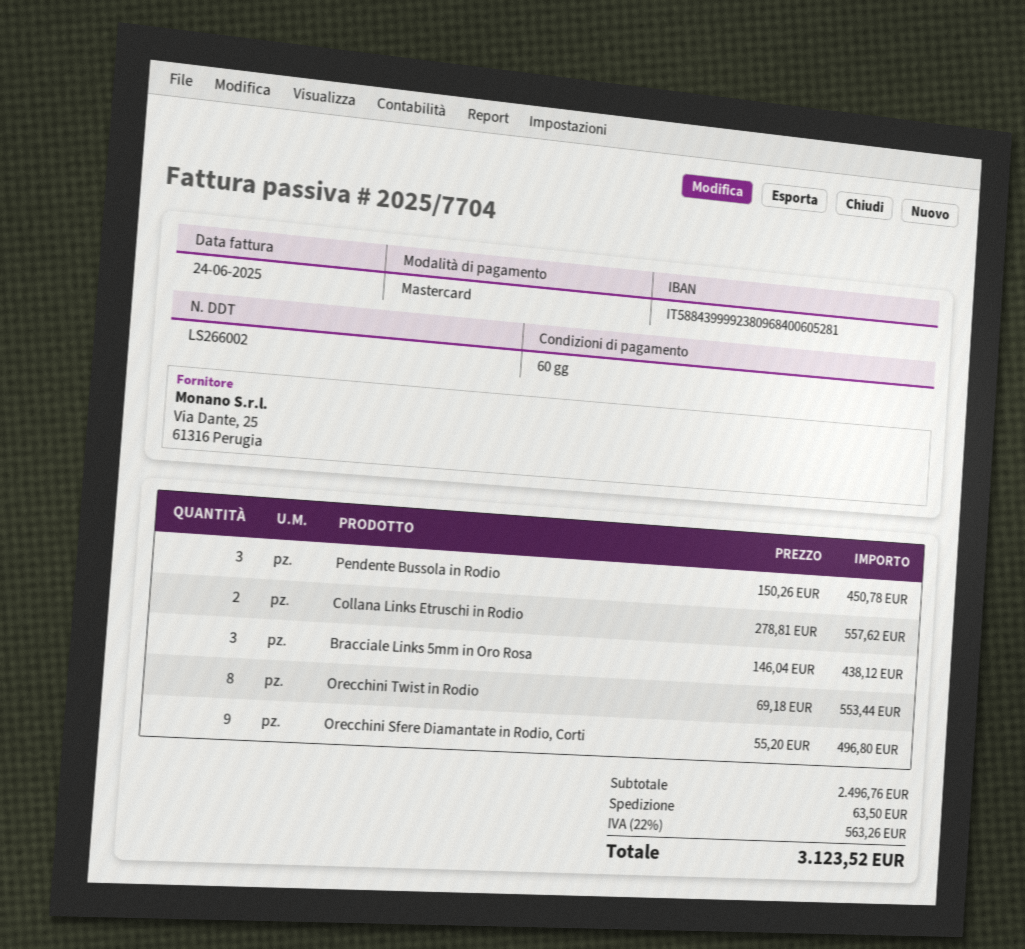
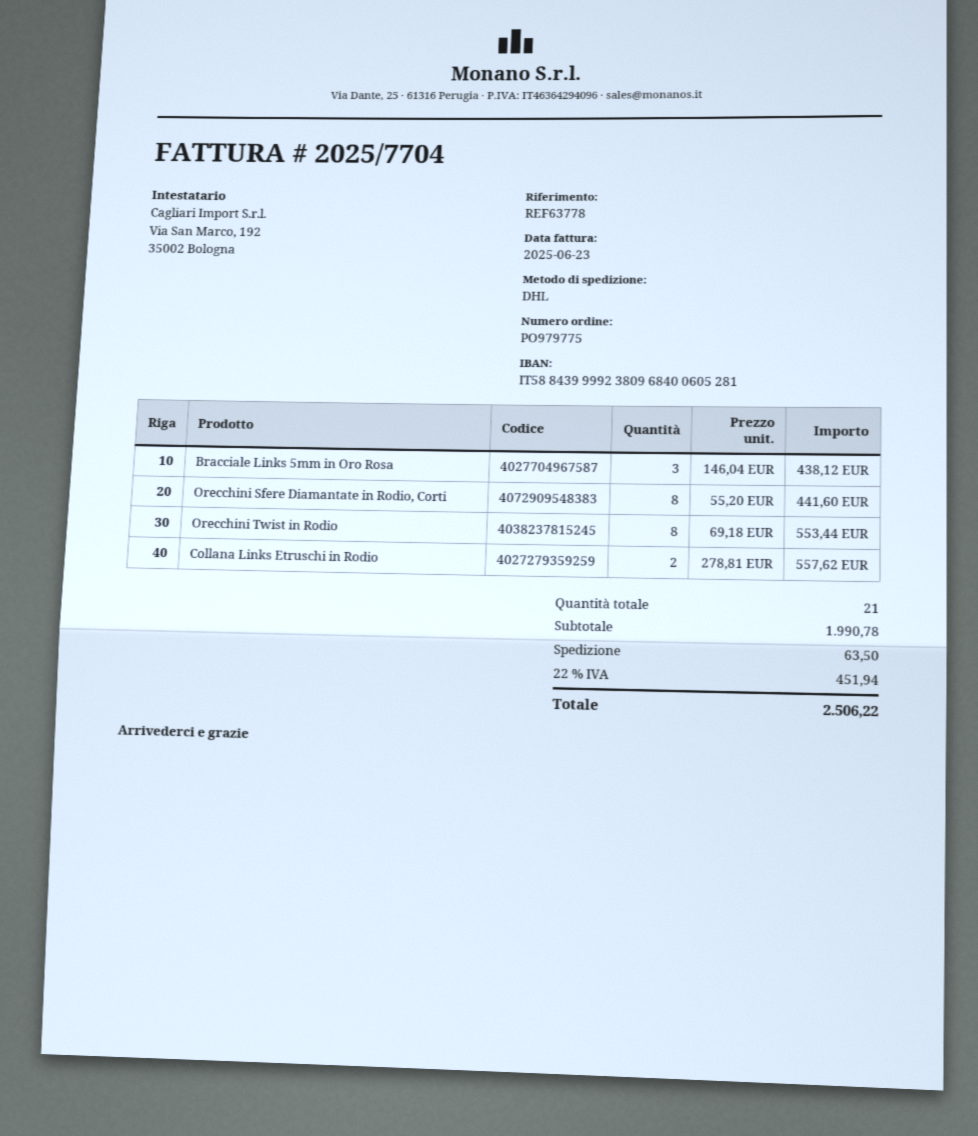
invoice date: 2025-06-24 -> 2025-06-23
Pendente Bussola in Rodio: 3 x 150.26 = 450.78 -> none
Orecchini Sfere Diamantate in Rodio, Corti: 9 x 55.20 = 496.80 -> 8 x 55.20 = 441.60
subtotal: 2496.76 -> 1990.78
tax: 22% = 563.26 -> 22% = 451.94
total: 3123.52 -> 2506.22

